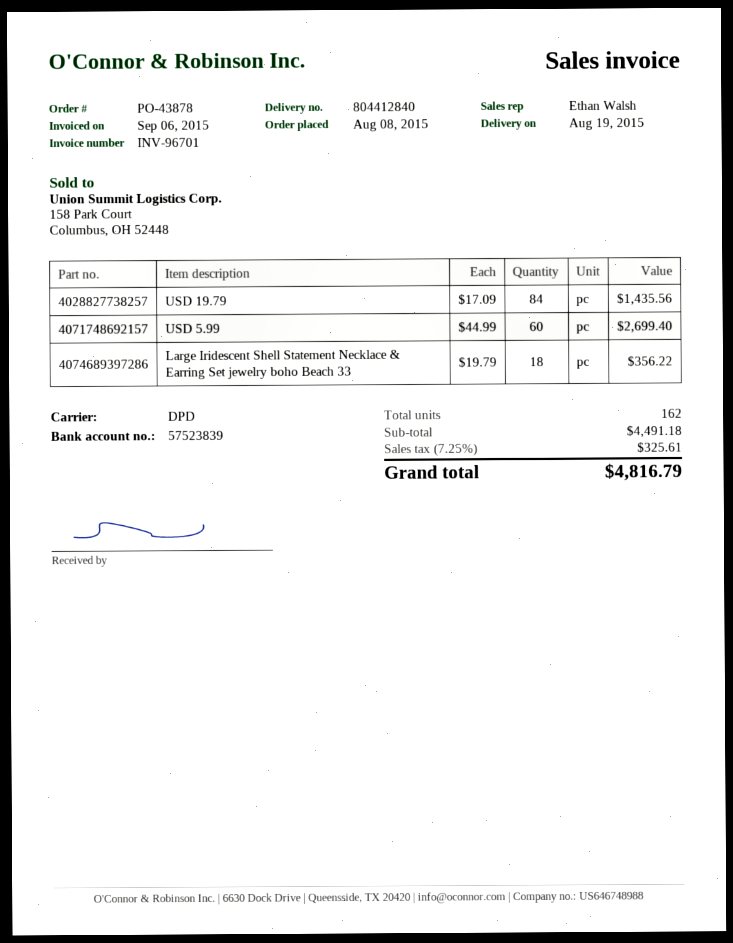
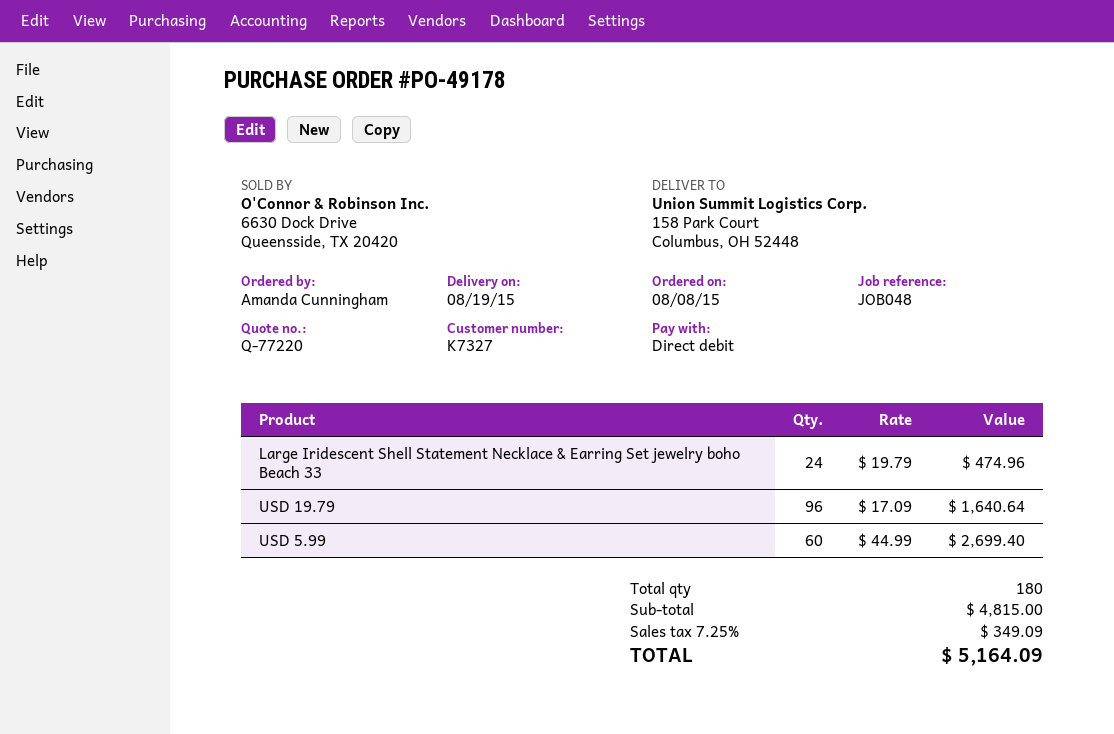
order number: PO-43878 -> PO-49178
USD 19.79: 84 x 17.09 = 1435.56 -> 96 x 17.09 = 1640.64
Large Iridescent Shell Statement Necklace & Earring Set jewelry boho Beach 33: 18 x 19.79 = 356.22 -> 24 x 19.79 = 474.96
total quantity: 162 -> 180
subtotal: 4491.18 -> 4815.00
tax: 7.25% = 325.61 -> 7.25% = 349.09
total: 4816.79 -> 5164.09

